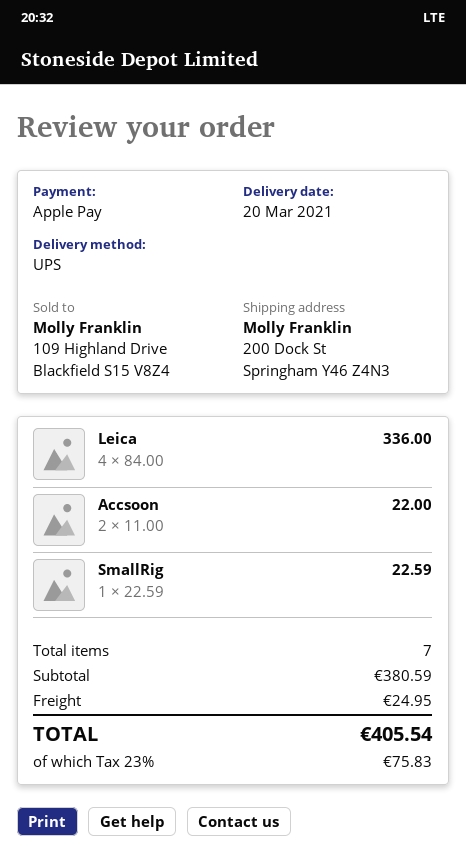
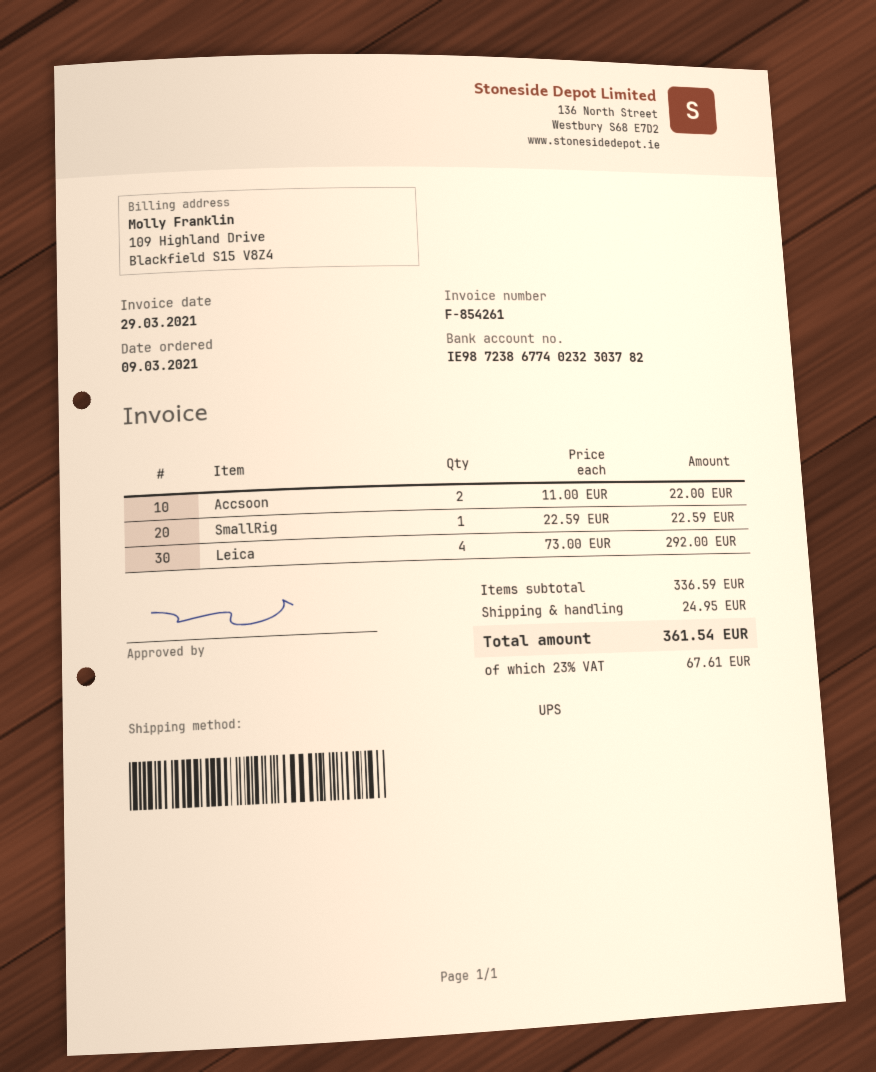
Leica: 4 x 84.00 = 336.00 -> 4 x 73.00 = 292.00
subtotal: 380.59 -> 336.59
tax: 23% = 75.83 -> 23% = 67.61
total: 405.54 -> 361.54

